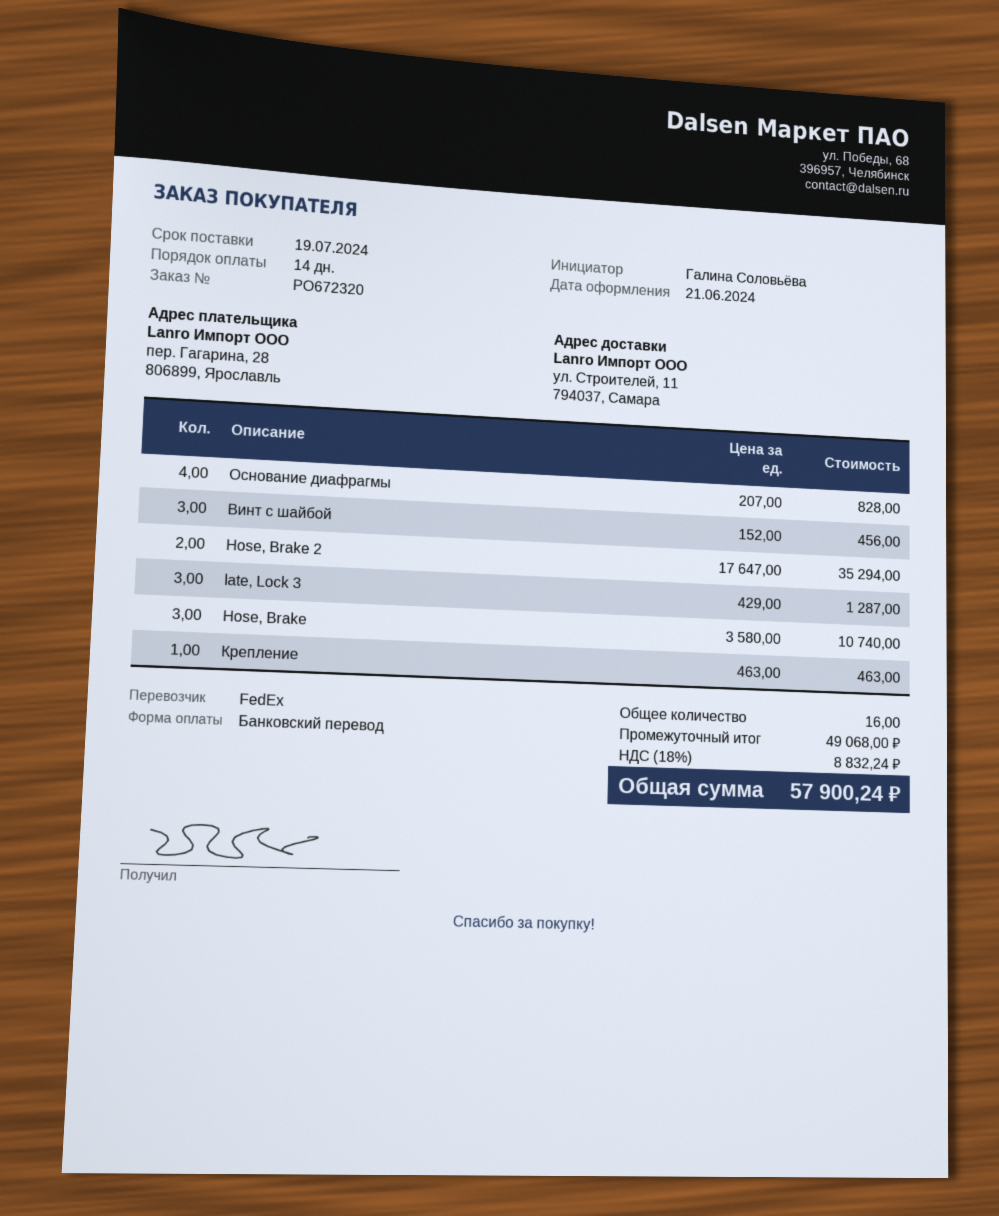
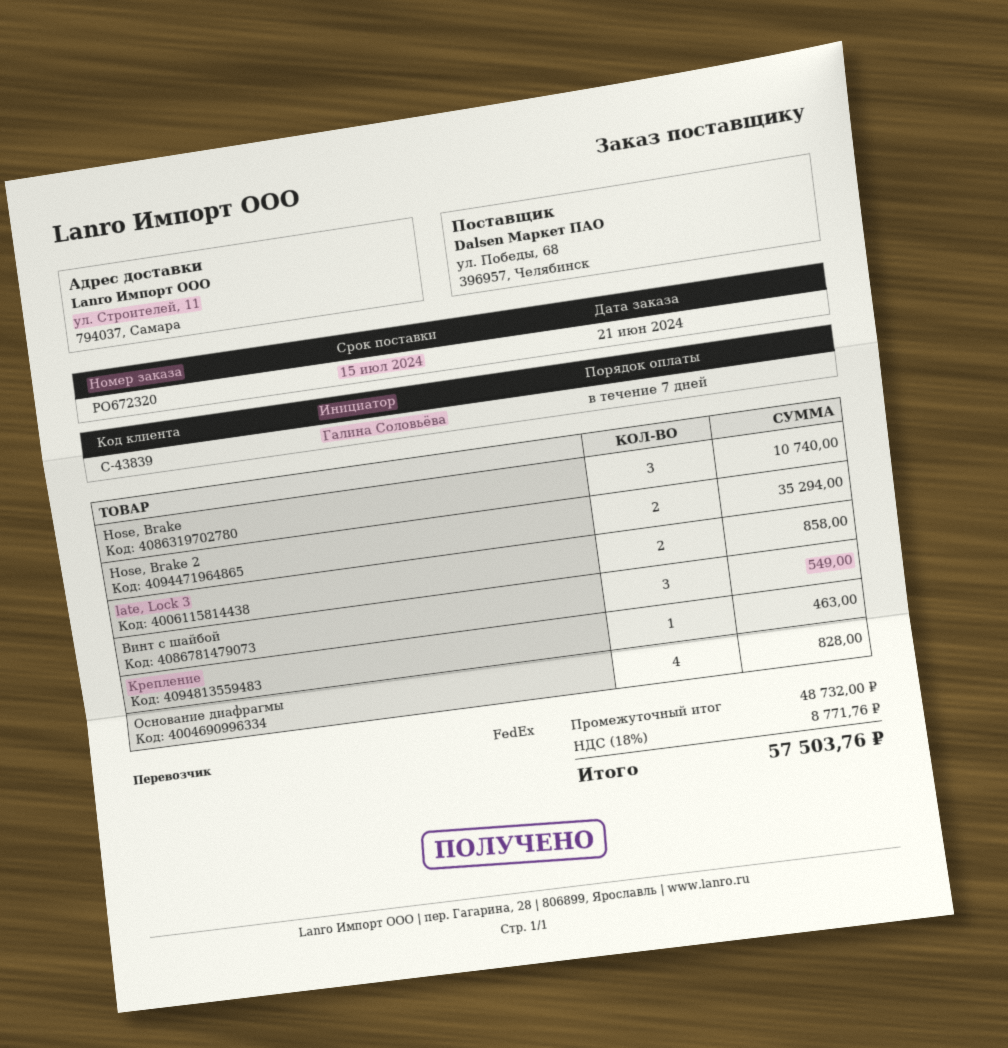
delivery date: 2024-07-19 -> 2024-07-15
payment terms: 14 days -> 7 days
Винт с шайбой: 3 for 456.00 -> 3 for 549.00
late, Lock 3: 3 for 1287.00 -> 2 for 858.00
subtotal: 49068.00 -> 48732.00
tax: 18% = 8832.24 -> 18% = 8771.76
total: 57900.24 -> 57503.76

